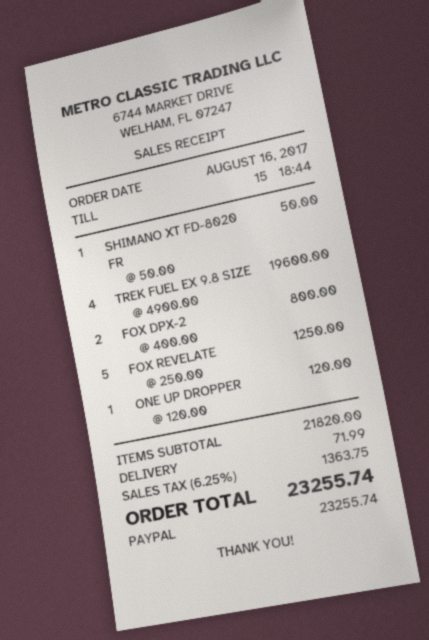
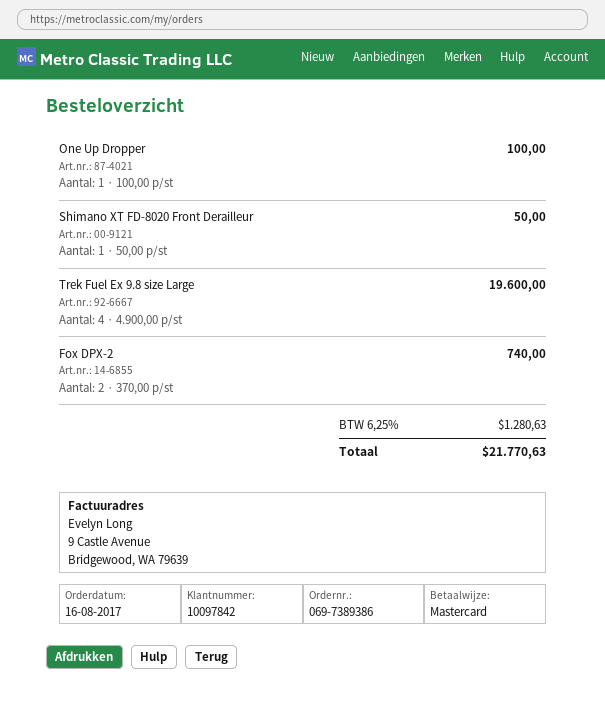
payment method: PayPal -> Mastercard
FOX DPX-2: 2 x 400.00 = 800.00 -> 2 x 370.00 = 740.00
FOX REVELATE: 5 x 250.00 = 1250.00 -> none
ONE UP DROPPER: 1 x 120.00 = 120.00 -> 1 x 100.00 = 100.00
shipping: 71.99 -> none
tax: 6.25% = 1363.75 -> 6.25% = 1280.63
total: 23255.74 -> 21770.63

